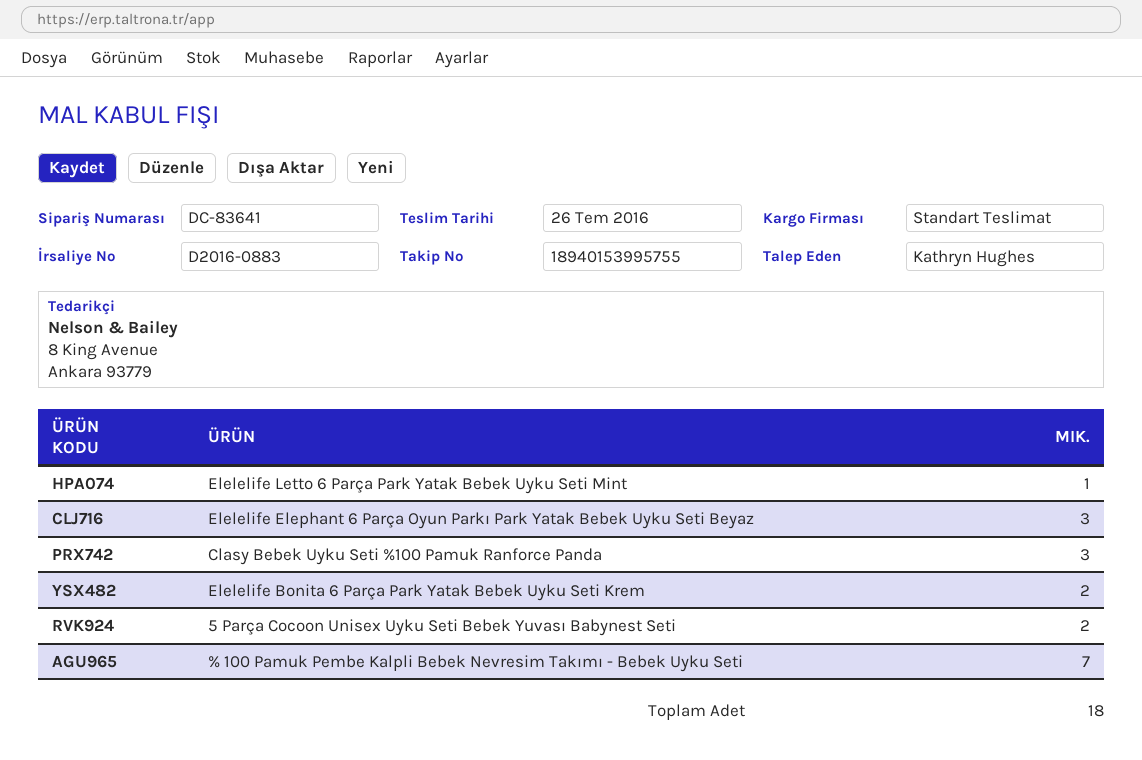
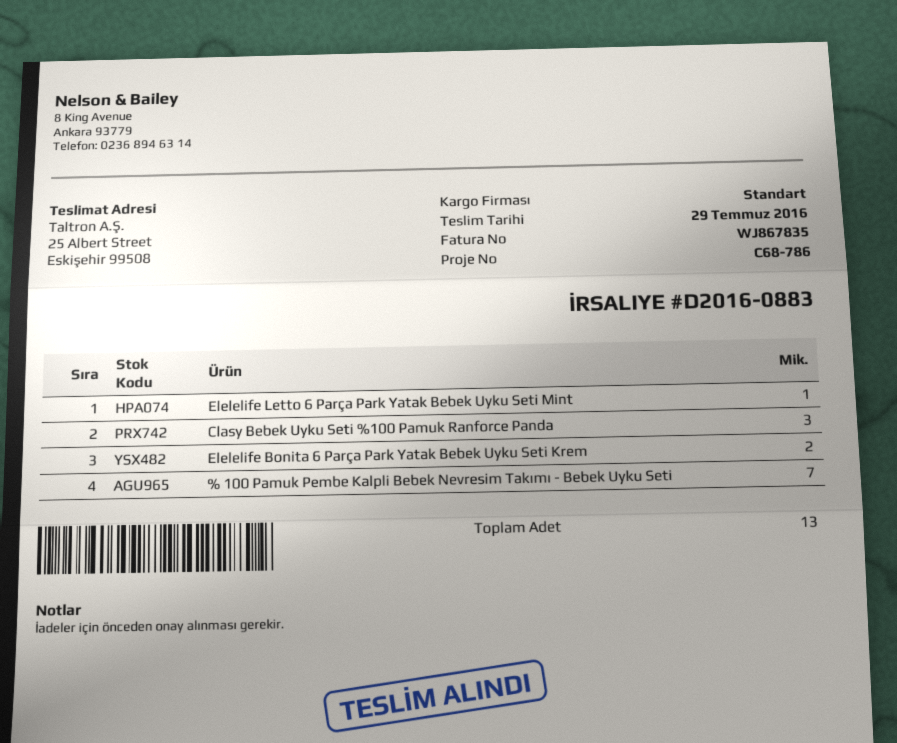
delivery date: 2016-07-26 -> 2016-07-29
Elelelife Elephant 6 Parça Oyun Parkı Park Yatak Bebek Uyku Seti Beyaz: 3 -> none
5 Parça Cocoon Unisex Uyku Seti Bebek Yuvası Babynest Seti: 2 -> none
total quantity: 18 -> 13

